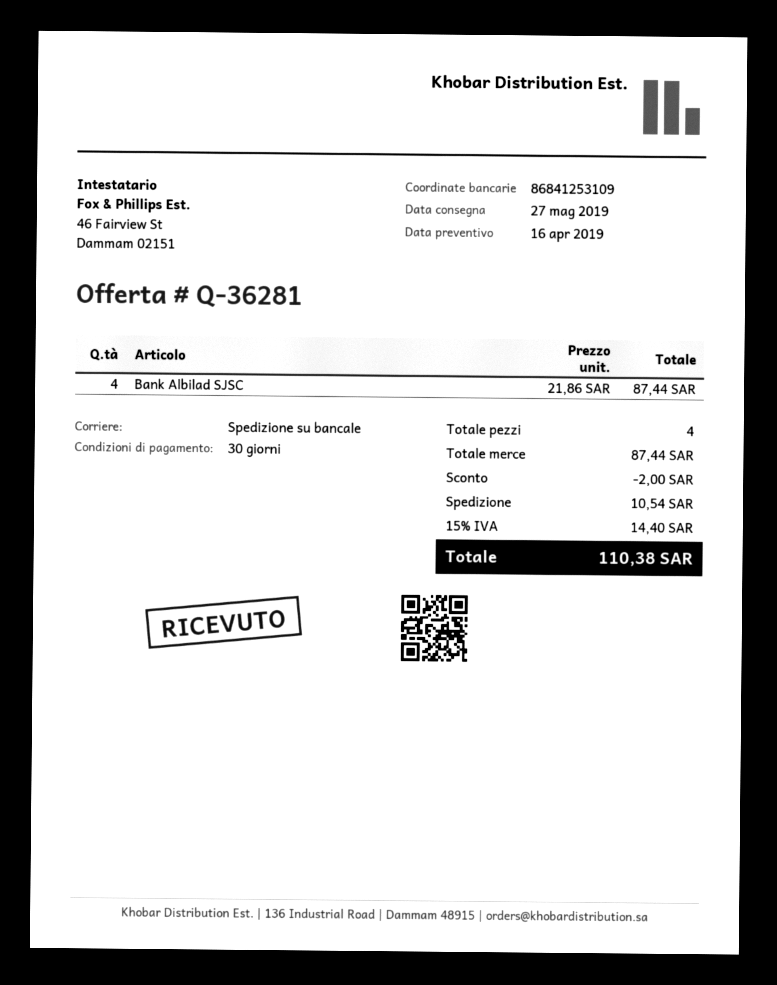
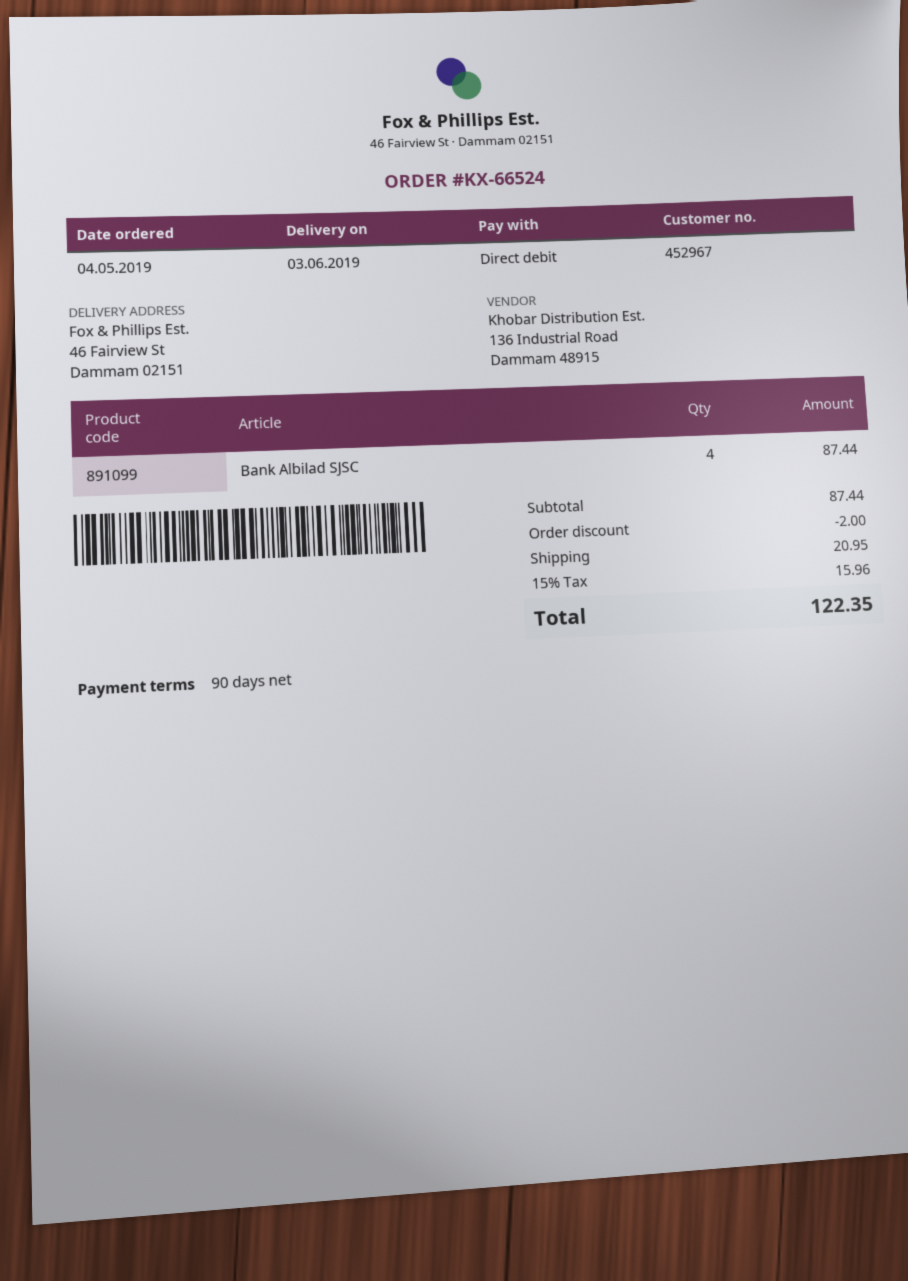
delivery date: 2019-05-27 -> 2019-06-03
payment terms: 30 days -> 90 days
shipping: 10.54 -> 20.95
tax: 15% = 14.40 -> 15% = 15.96
total: 110.38 -> 122.35

